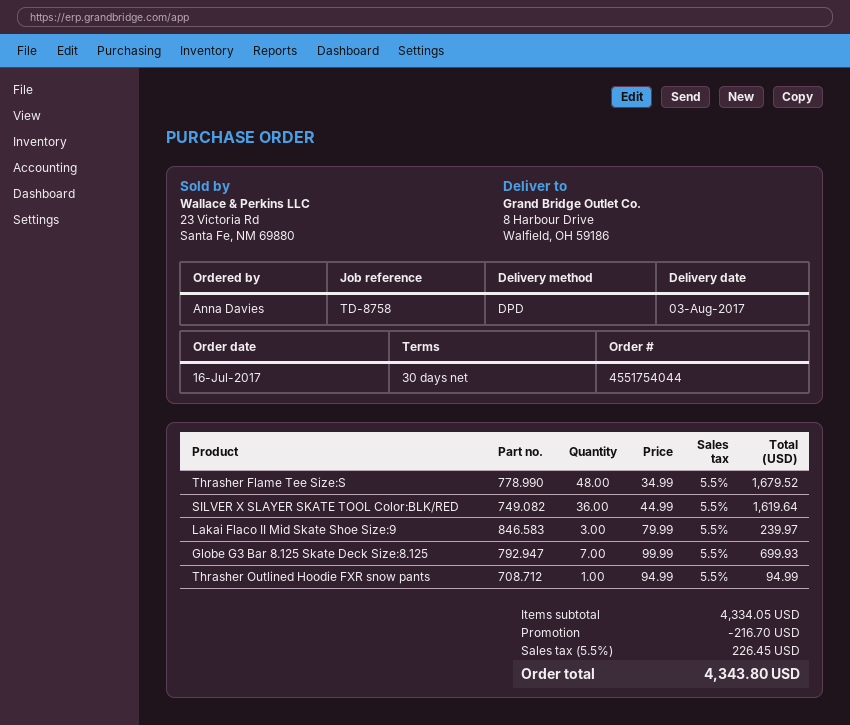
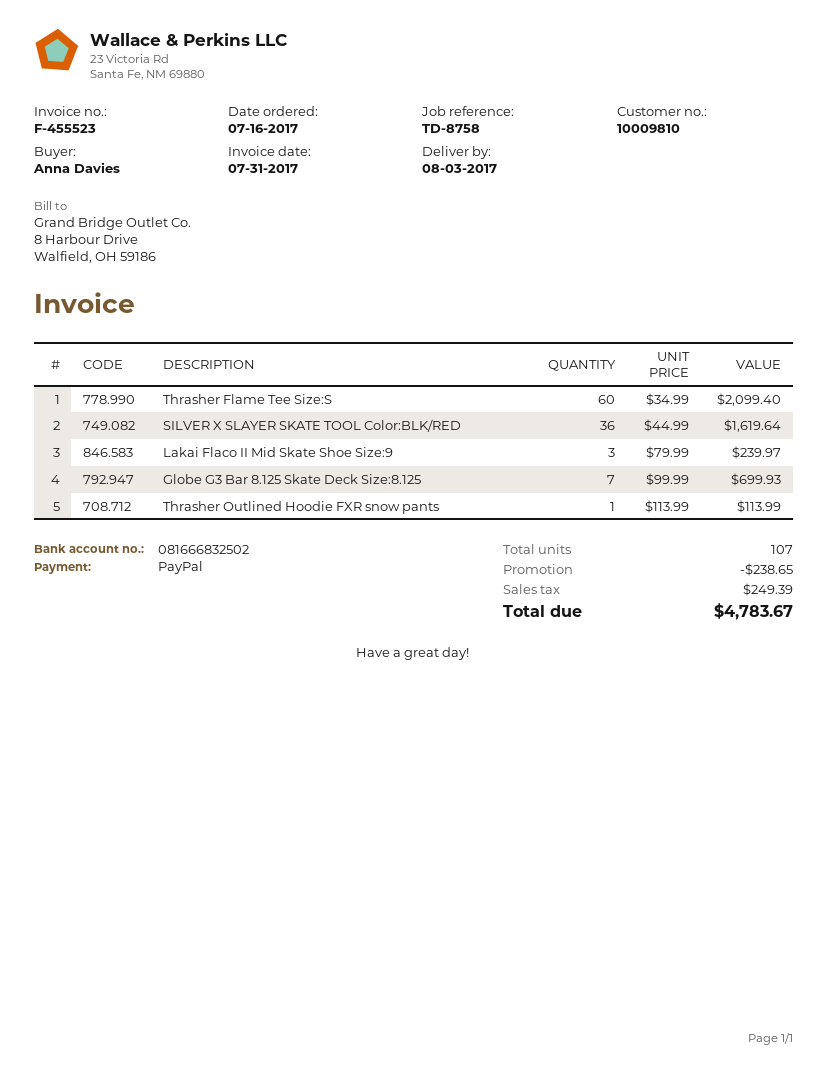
Thrasher Flame Tee Size:S: 48 x 34.99 = 1679.52 -> 60 x 34.99 = 2099.40
Thrasher Outlined Hoodie FXR snow pants: 1 x 94.99 = 94.99 -> 1 x 113.99 = 113.99
discount: 216.70 -> 238.65
tax: 226.45 -> 249.39
total: 4343.80 -> 4783.67

